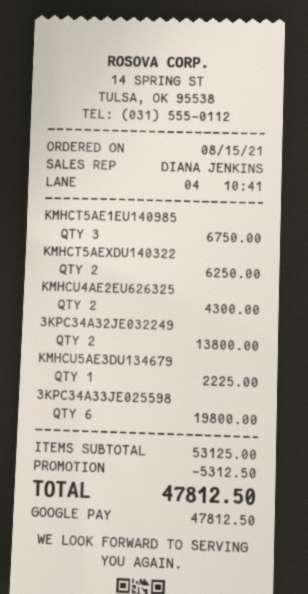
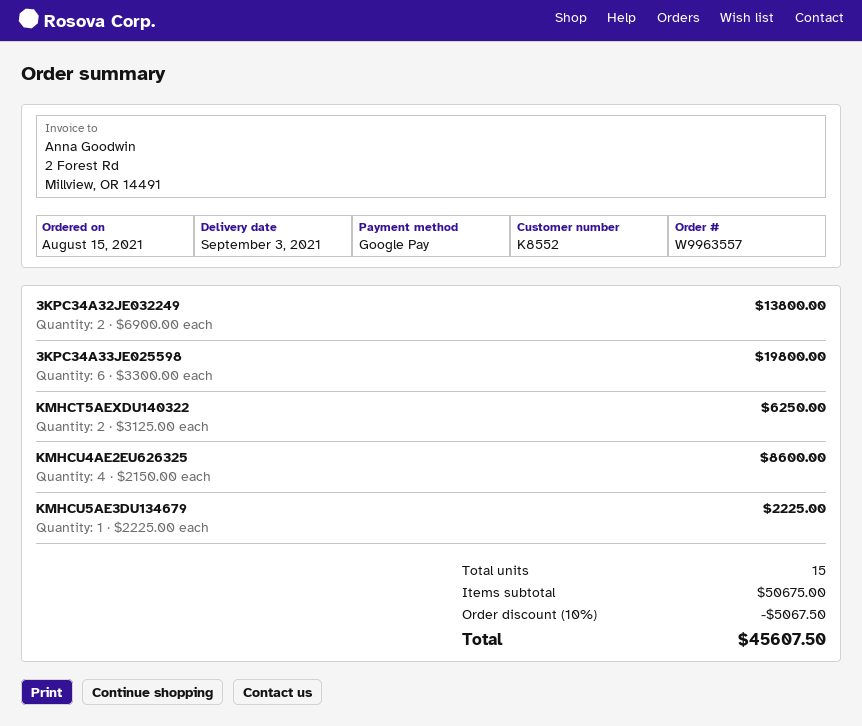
KMHCT5AE1EU140985: 3 for 6750.00 -> none
KMHCU4AE2EU626325: 2 for 4300.00 -> 4 for 8600.00
subtotal: 53125.00 -> 50675.00
discount: 5312.50 -> 5067.50
total: 47812.50 -> 45607.50

